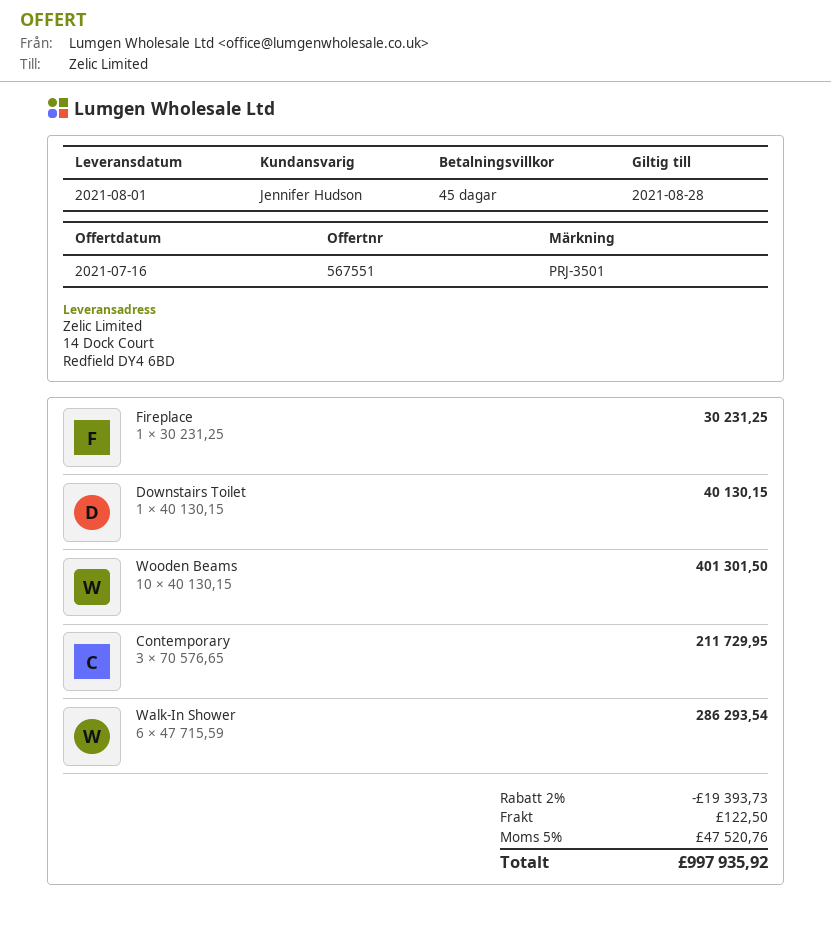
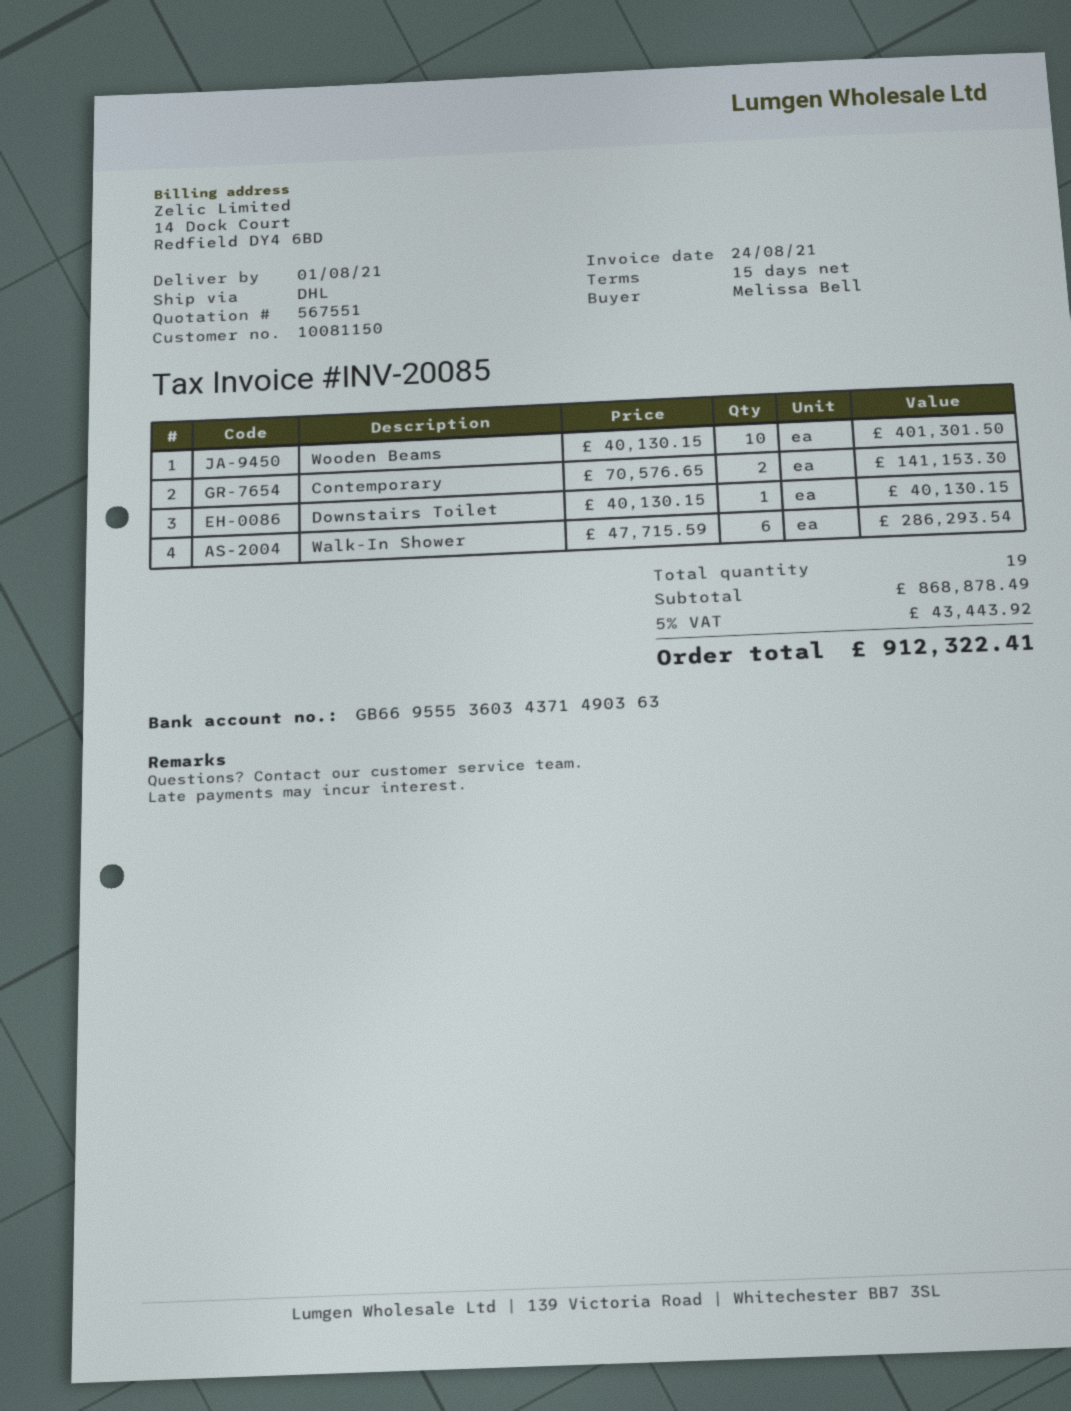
payment terms: 45 days -> 15 days
Fireplace: 1 x 30231.25 = 30231.25 -> none
Contemporary: 3 x 70576.65 = 211729.95 -> 2 x 70576.65 = 141153.30
discount: 2% = 19393.73 -> none
shipping: 122.50 -> none
tax: 5% = 47520.76 -> 5% = 43443.92
total: 997935.92 -> 912322.41

